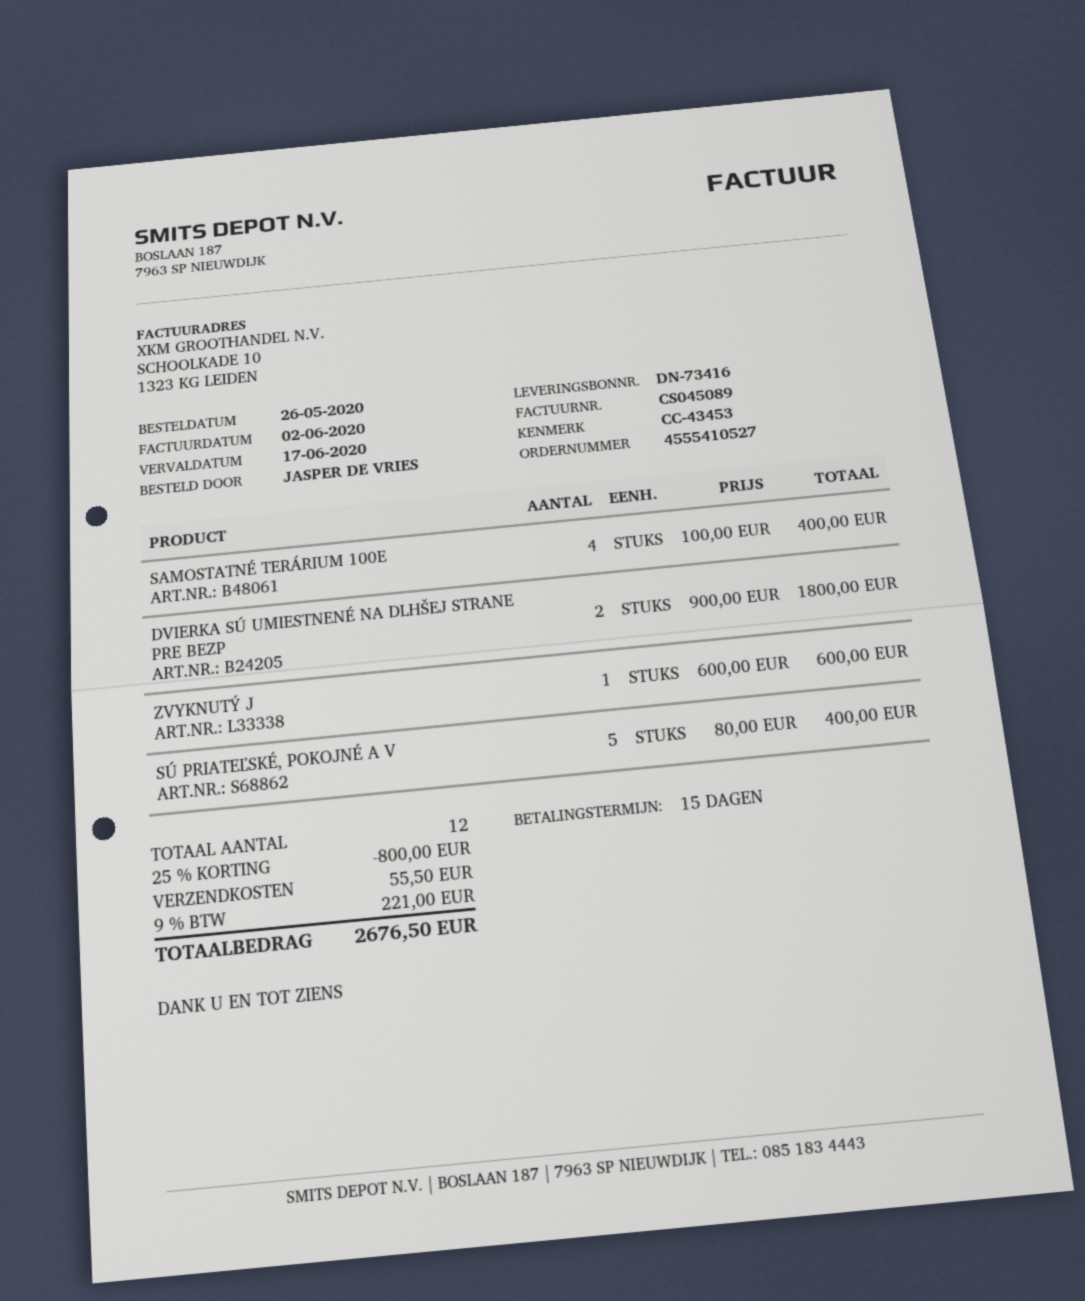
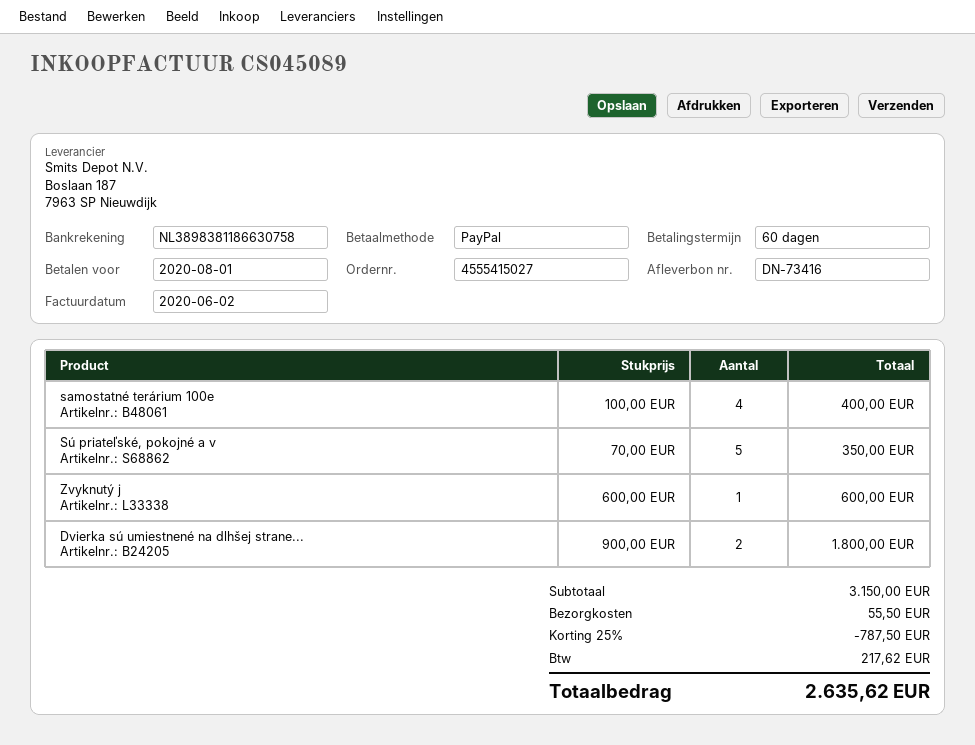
order number: 4555410527 -> 4555415027
payment terms: 15 days -> 60 days
due date: 2020-06-17 -> 2020-08-01
SÚ PRIATEĽSKÉ, POKOJNÉ A V: 5 x 80.00 = 400.00 -> 5 x 70.00 = 350.00
discount: 25% = 800.00 -> 25% = 787.50
tax: 221.00 -> 217.62
total: 2676.50 -> 2635.62

